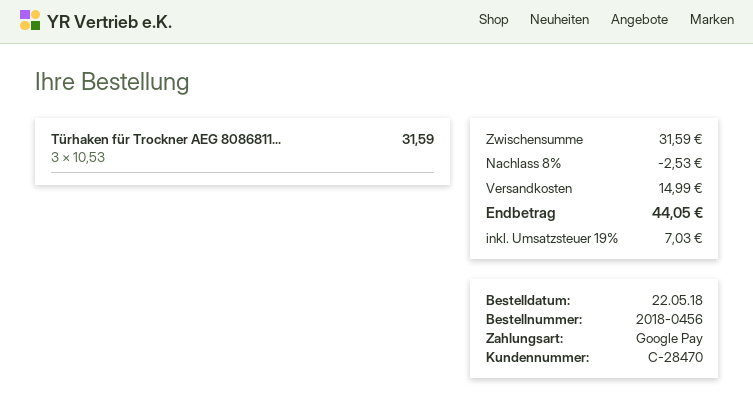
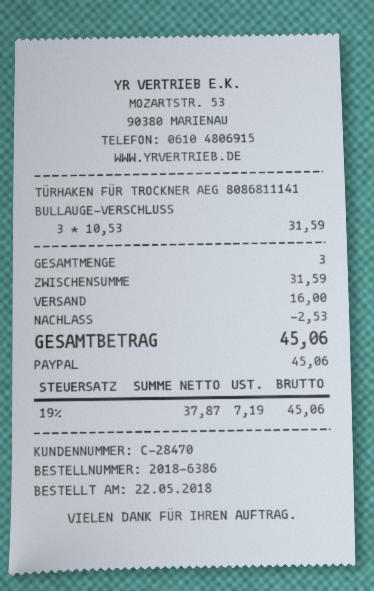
order number: 2018-0456 -> 2018-6386
payment method: Google Pay -> PayPal
shipping: 14.99 -> 16.00
tax: 19% = 7.03 -> 19% = 7.19
total: 44.05 -> 45.06

